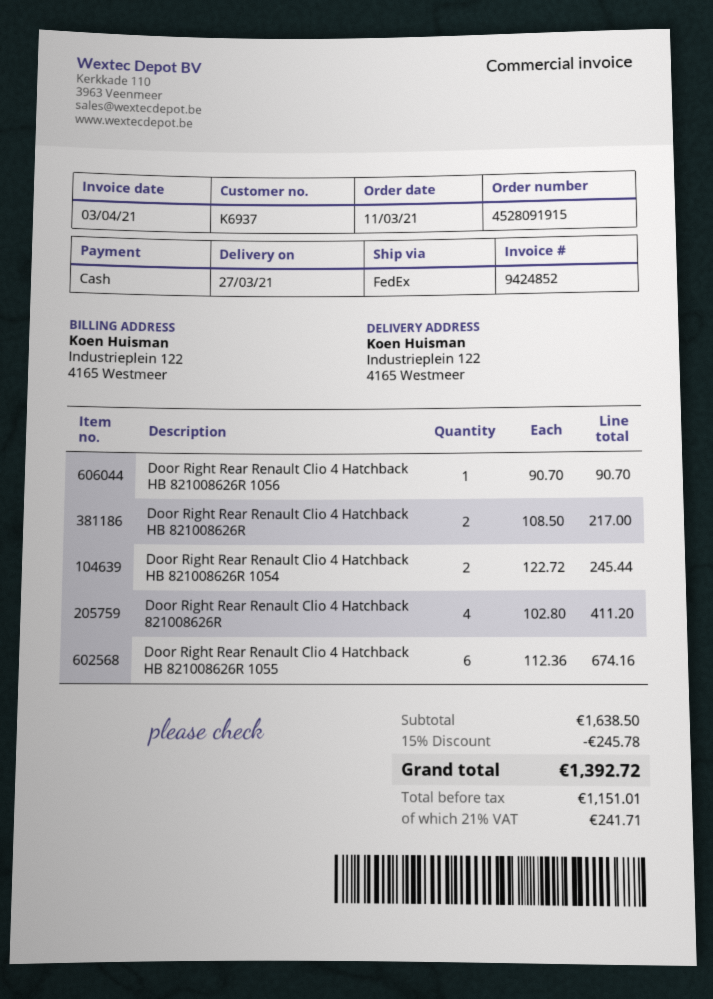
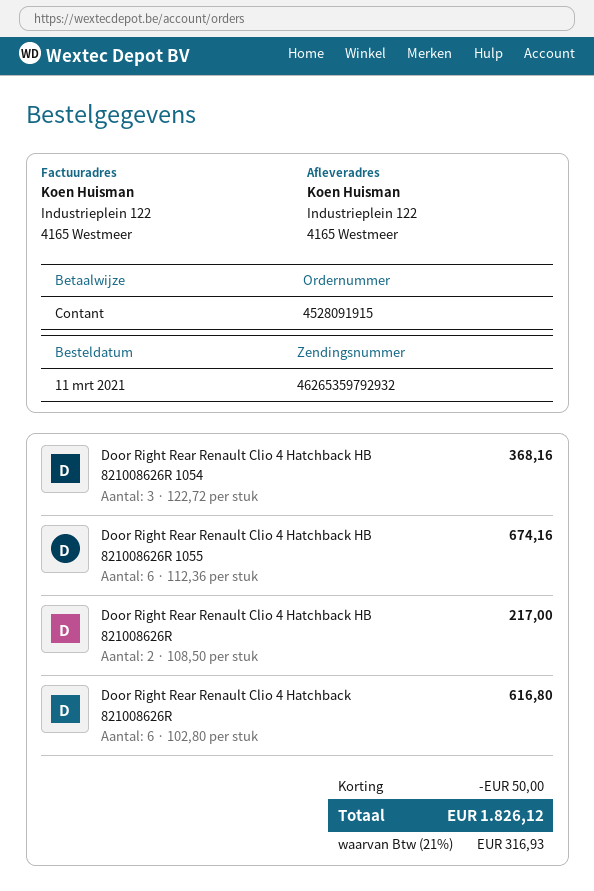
Door Right Rear Renault Clio 4 Hatchback HB 821008626R 1056: 1 x 90.70 = 90.70 -> none
Door Right Rear Renault Clio 4 Hatchback HB 821008626R 1054: 2 x 122.72 = 245.44 -> 3 x 122.72 = 368.16
Door Right Rear Renault Clio 4 Hatchback 821008626R: 4 x 102.80 = 411.20 -> 6 x 102.80 = 616.80
discount: 245.78 -> 50.00
tax: 21% = 241.71 -> 21% = 316.93
total: 1392.72 -> 1826.12

